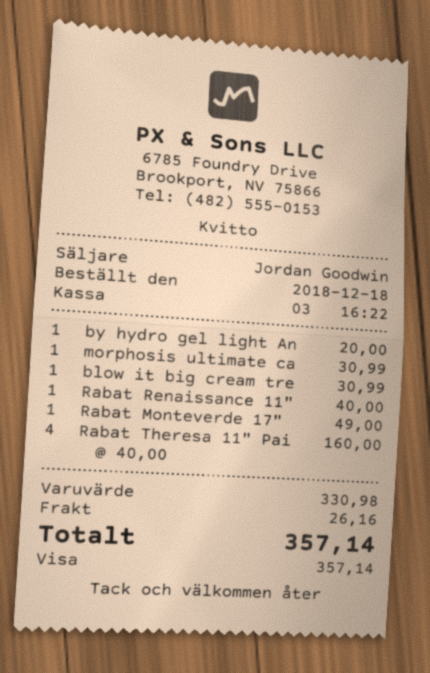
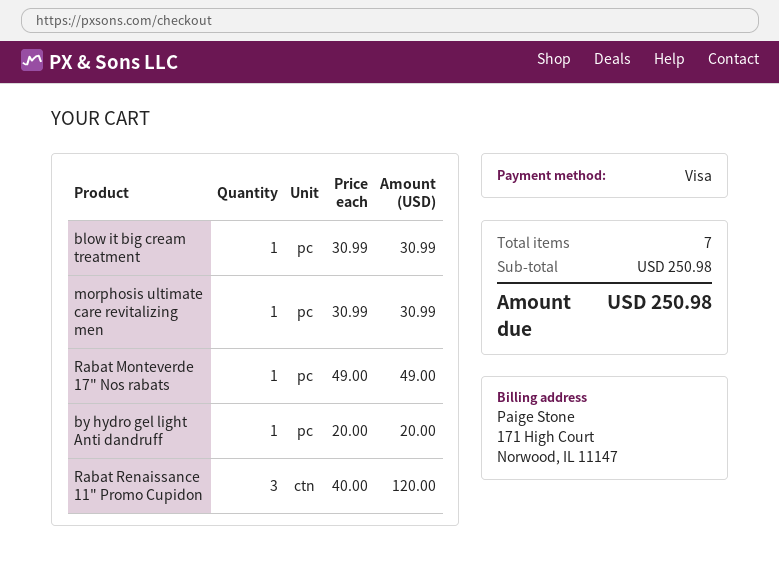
Rabat Renaissance 11": 1 x 40.00 = 40.00 -> 3 x 40.00 = 120.00
Rabat Theresa 11" Pai: 4 x 40.00 = 160.00 -> none
subtotal: 330.98 -> 250.98
shipping: 26.16 -> none
total: 357.14 -> 250.98

